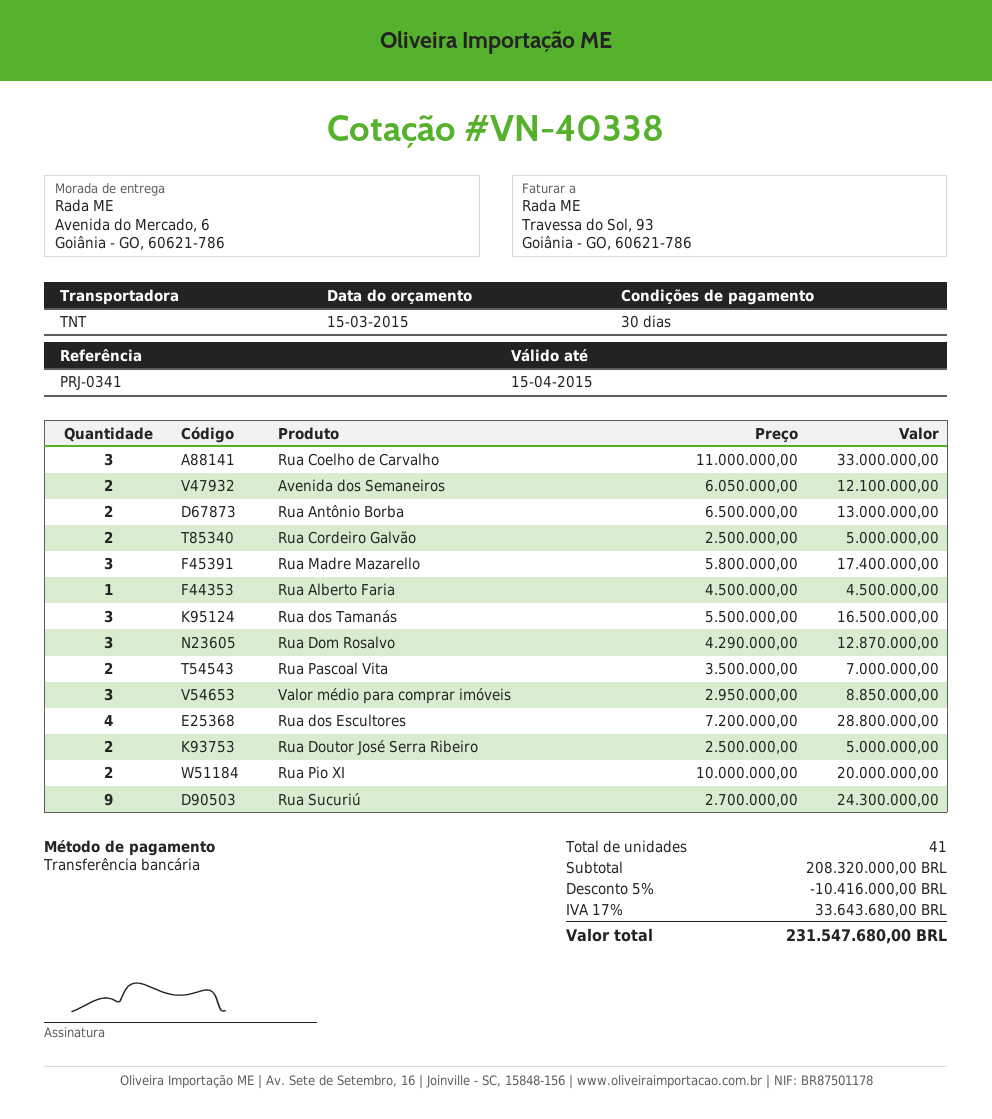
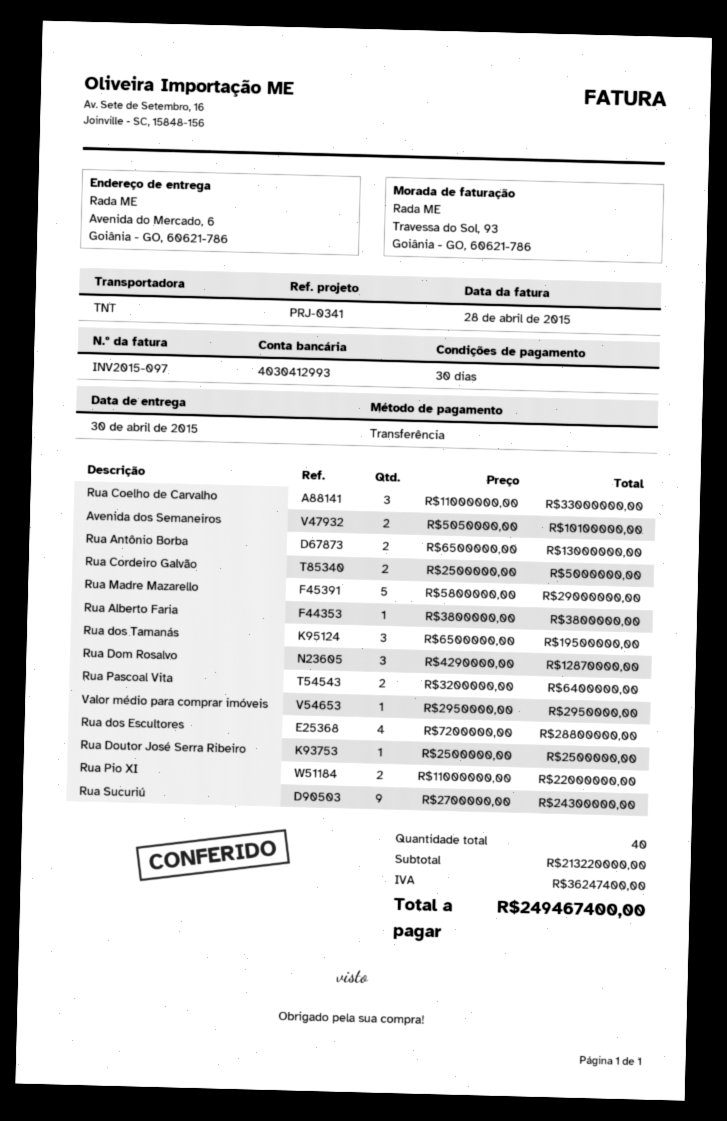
Avenida dos Semaneiros: 2 x 6050000.00 = 12100000.00 -> 2 x 5050000.00 = 10100000.00
Rua Madre Mazarello: 3 x 5800000.00 = 17400000.00 -> 5 x 5800000.00 = 29000000.00
Rua Alberto Faria: 1 x 4500000.00 = 4500000.00 -> 1 x 3800000.00 = 3800000.00
Rua dos Tamanás: 3 x 5500000.00 = 16500000.00 -> 3 x 6500000.00 = 19500000.00
Rua Pascoal Vita: 2 x 3500000.00 = 7000000.00 -> 2 x 3200000.00 = 6400000.00
Valor médio para comprar imóveis: 3 x 2950000.00 = 8850000.00 -> 1 x 2950000.00 = 2950000.00
Rua Doutor José Serra Ribeiro: 2 x 2500000.00 = 5000000.00 -> 1 x 2500000.00 = 2500000.00
Rua Pio XI: 2 x 10000000.00 = 20000000.00 -> 2 x 11000000.00 = 22000000.00
total quantity: 41 -> 40
subtotal: 208320000.00 -> 213220000.00
discount: 5% = 10416000.00 -> none
tax: 33643680.00 -> 36247400.00
total: 231547680.00 -> 249467400.00

